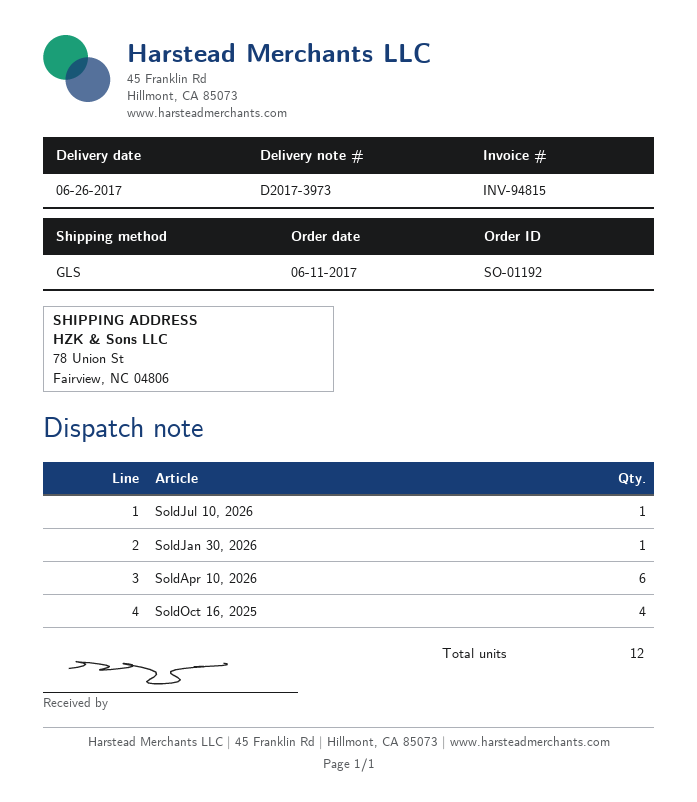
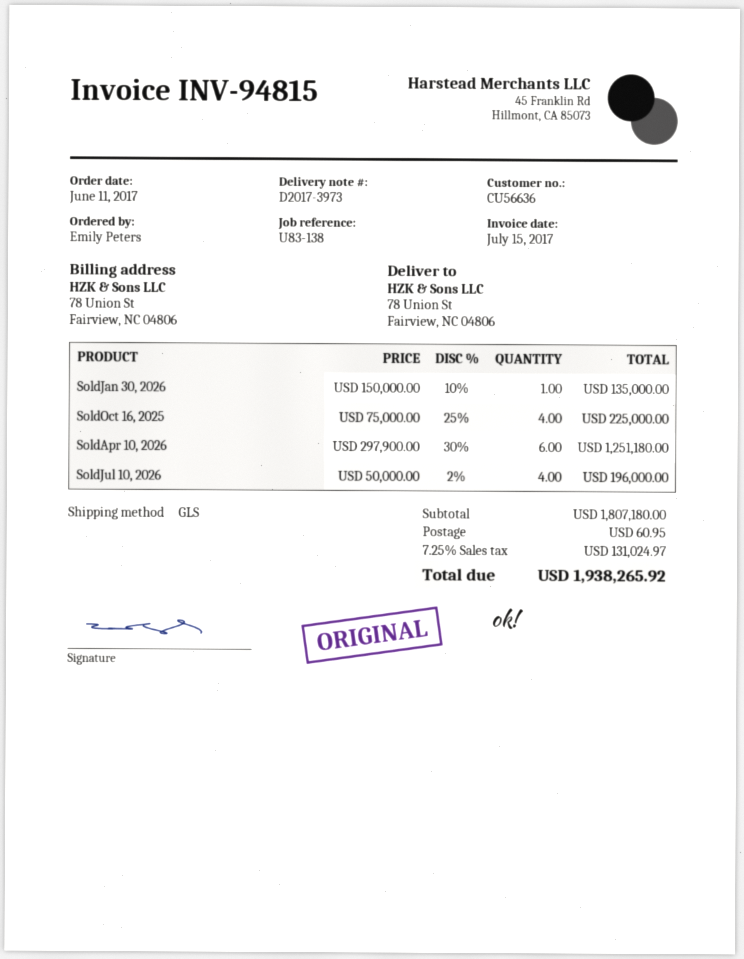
SoldJul 10, 2026: 1 -> 4

